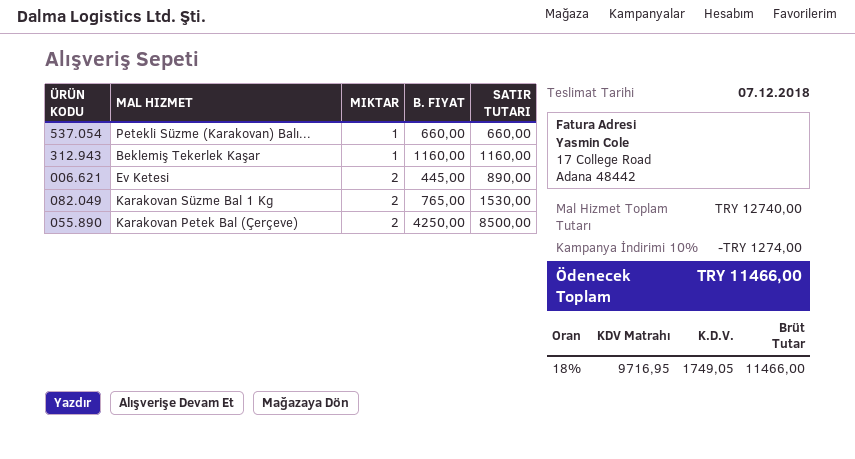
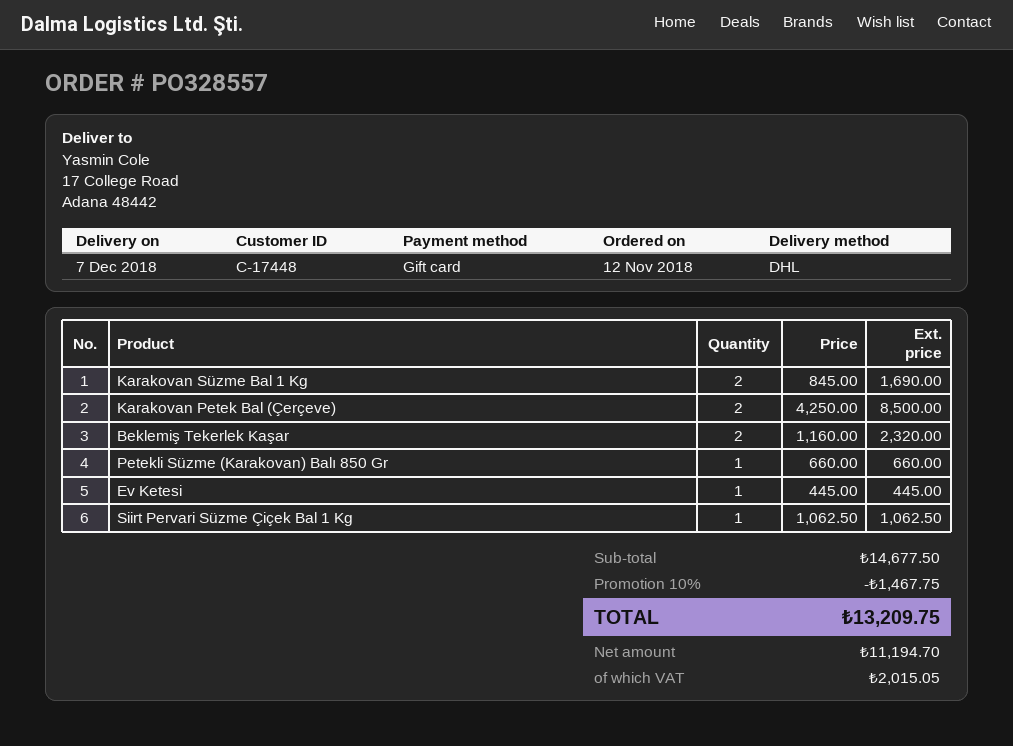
Beklemiş Tekerlek Kaşar: 1 x 1160.00 = 1160.00 -> 2 x 1160.00 = 2320.00
Ev Ketesi: 2 x 445.00 = 890.00 -> 1 x 445.00 = 445.00
Karakovan Süzme Bal 1 Kg: 2 x 765.00 = 1530.00 -> 2 x 845.00 = 1690.00
Siirt Pervari Süzme Çiçek Bal 1 Kg: none -> 1 x 1062.50 = 1062.50
subtotal: 12740.00 -> 14677.50
discount: 10% = 1274.00 -> 10% = 1467.75
net: 9716.95 -> 11194.70
tax: 1749.05 -> 2015.05
total: 11466.00 -> 13209.75

